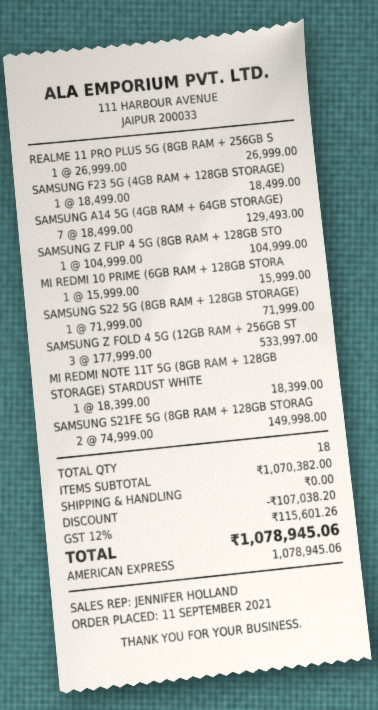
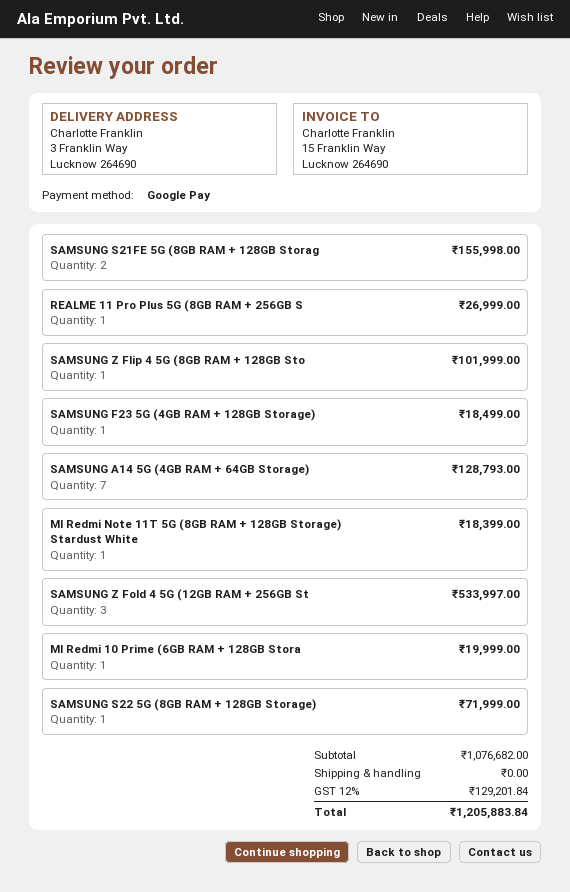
payment method: American Express -> Google Pay
SAMSUNG A14 5G (4GB RAM + 64GB STORAGE): 7 for 129493.00 -> 7 for 128793.00
SAMSUNG Z FLIP 4 5G (8GB RAM + 128GB STO: 1 for 104999.00 -> 1 for 101999.00
MI REDMI 10 PRIME (6GB RAM + 128GB STORA: 1 for 15999.00 -> 1 for 19999.00
SAMSUNG S21FE 5G (8GB RAM + 128GB STORAG: 2 for 149998.00 -> 2 for 155998.00
subtotal: 1070382.00 -> 1076682.00
discount: 107038.20 -> none
tax: 12% = 115601.26 -> 12% = 129201.84
total: 1078945.06 -> 1205883.84

